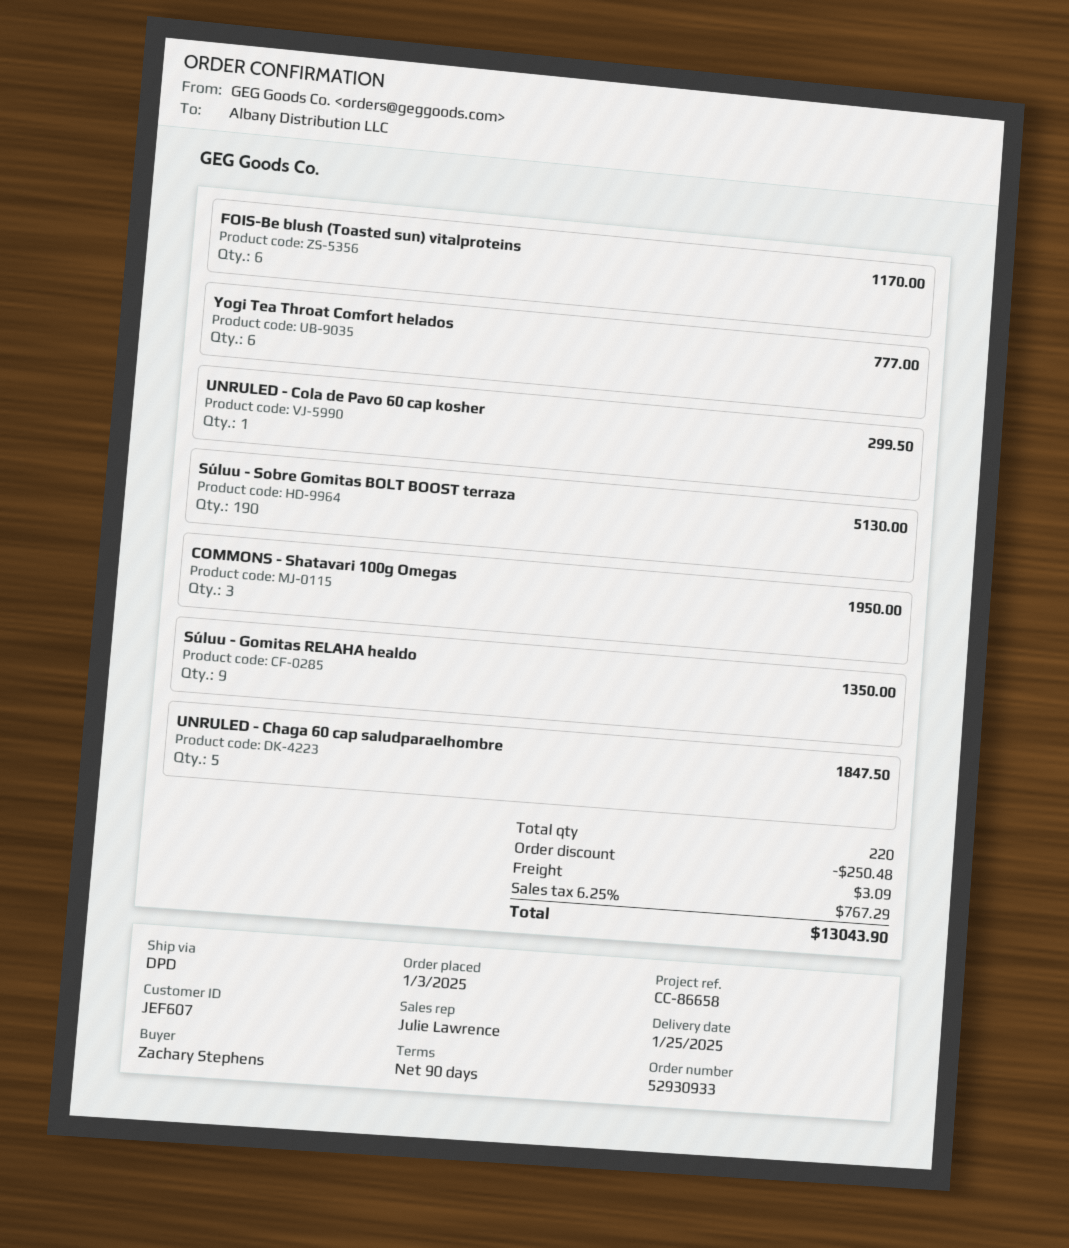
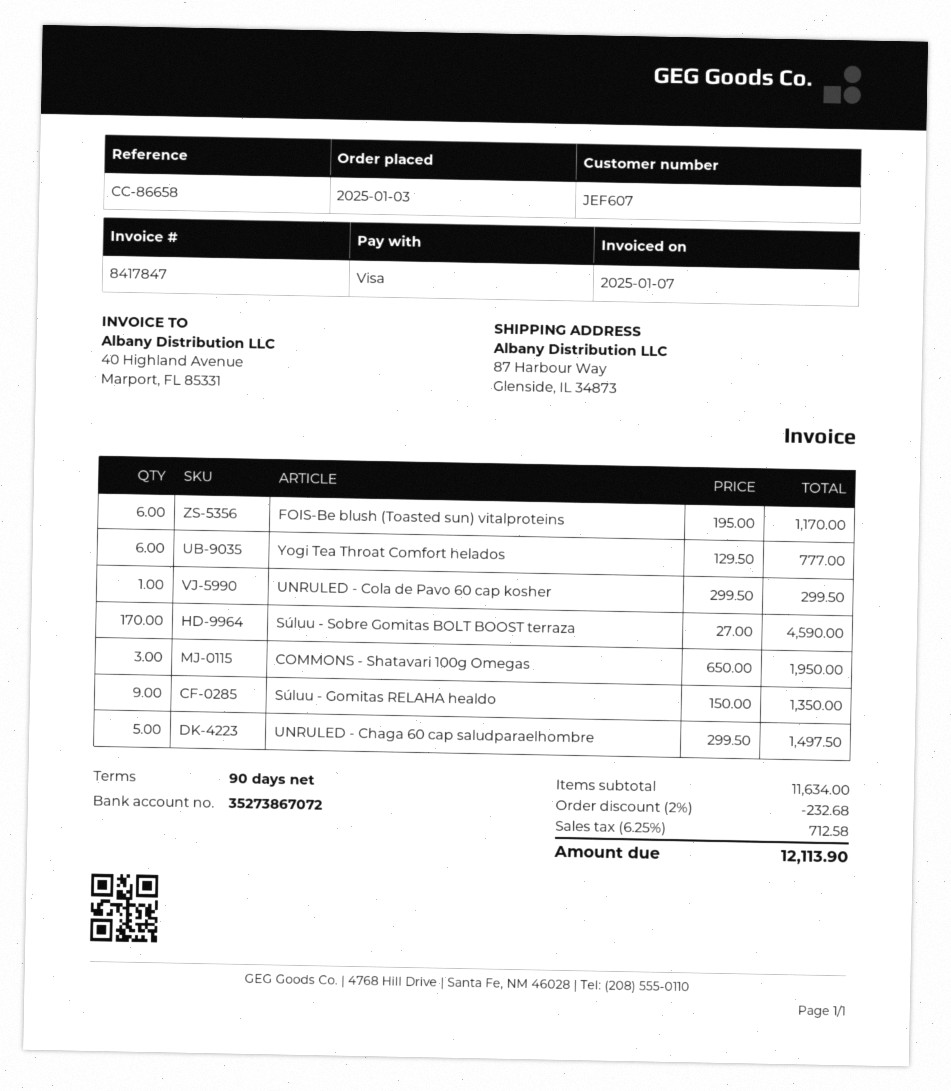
Súluu - Sobre Gomitas BOLT BOOST terraza: 190 for 5130.00 -> 170 for 4590.00
UNRULED - Chaga 60 cap saludparaelhombre: 5 for 1847.50 -> 5 for 1497.50
discount: 250.48 -> 232.68
shipping: 3.09 -> none
tax: 6.25% = 767.29 -> 6.25% = 712.58
total: 13043.90 -> 12113.90

